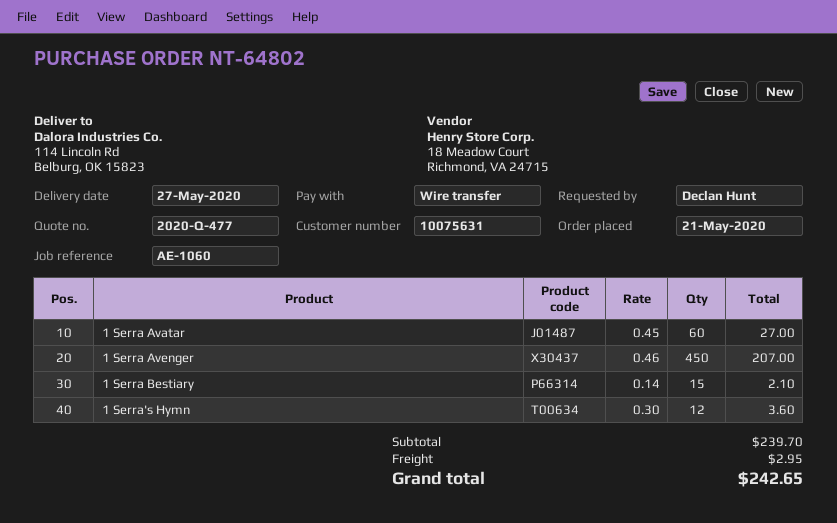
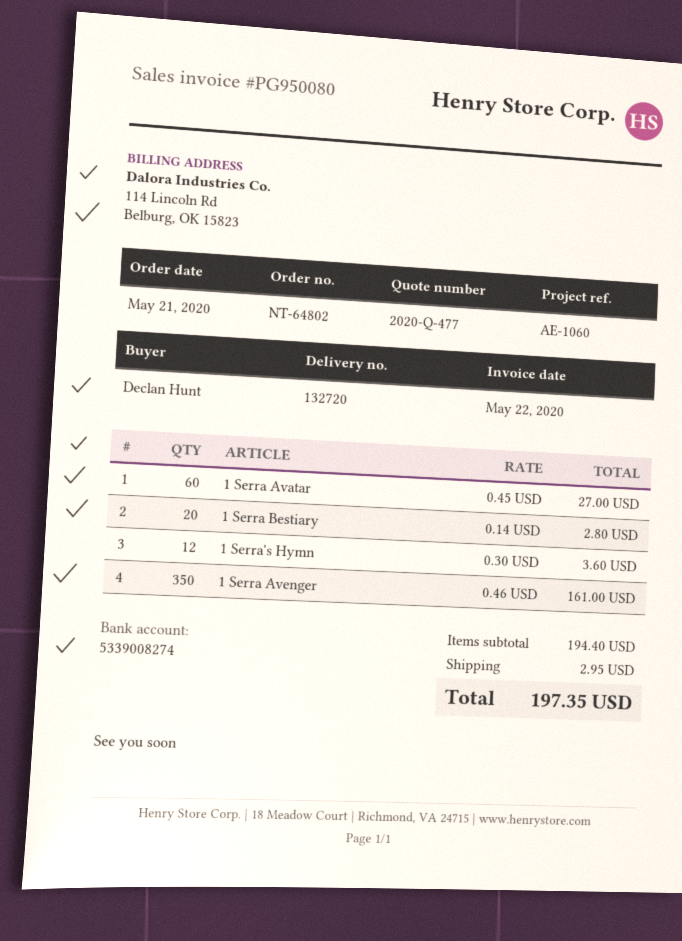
1 Serra Avenger: 450 x 0.46 = 207.00 -> 350 x 0.46 = 161.00
1 Serra Bestiary: 15 x 0.14 = 2.10 -> 20 x 0.14 = 2.80
subtotal: 239.70 -> 194.40
total: 242.65 -> 197.35

